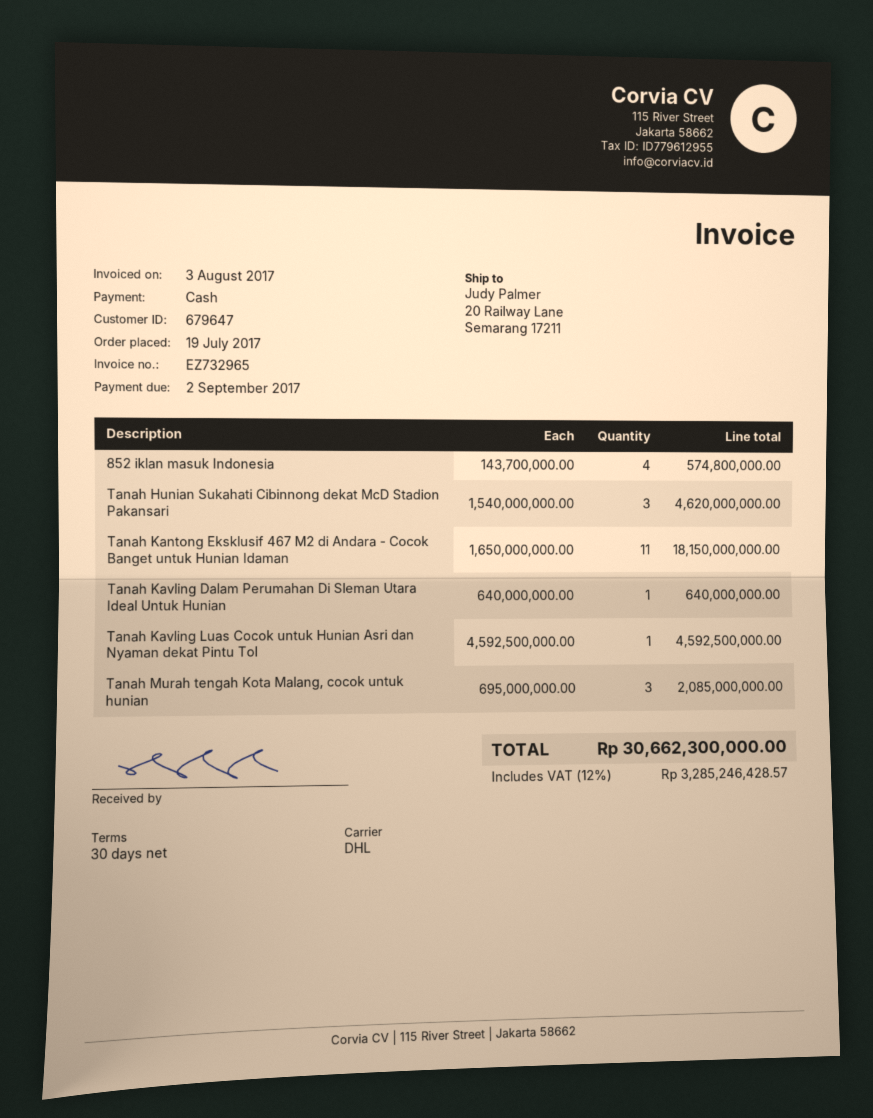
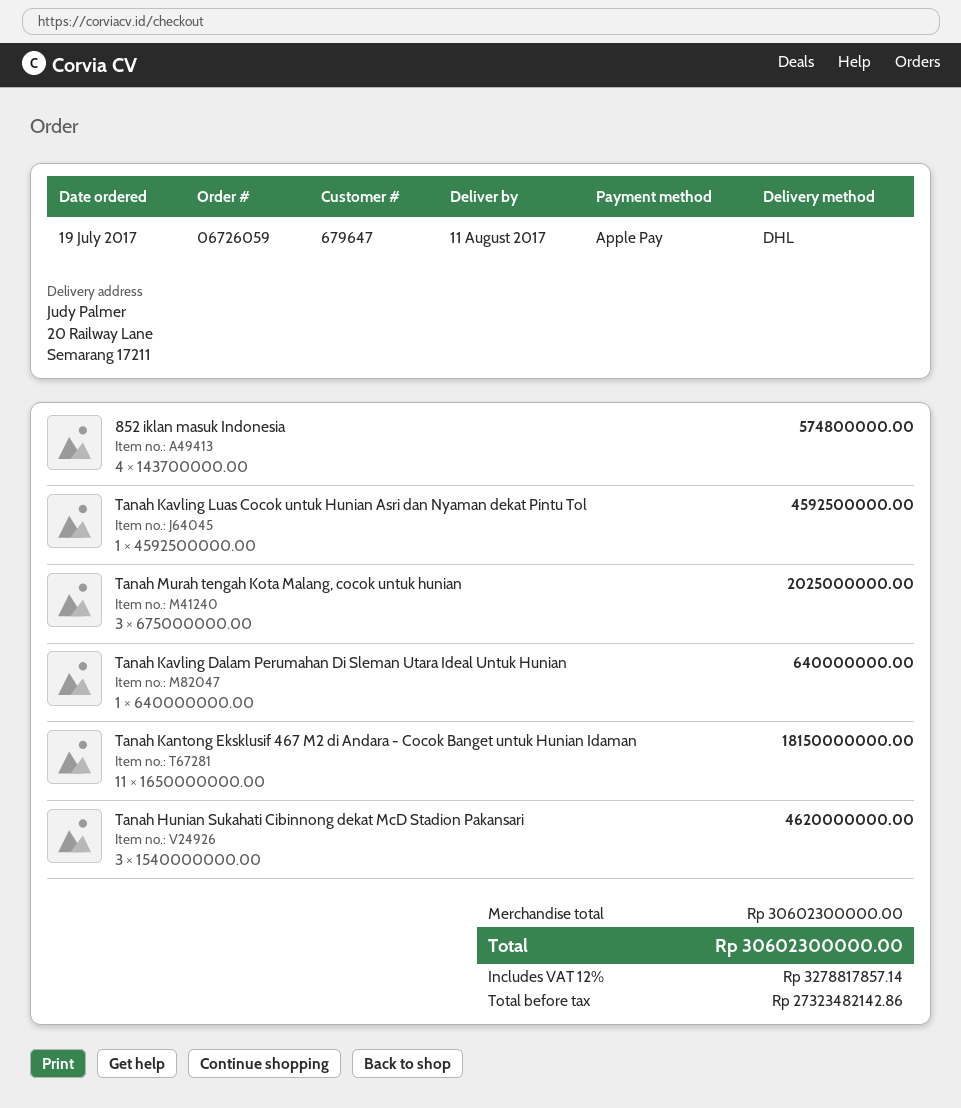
payment method: cash -> Apple Pay
Tanah Murah tengah Kota Malang, cocok untuk hunian: 3 x 695000000.00 = 2085000000.00 -> 3 x 675000000.00 = 2025000000.00
tax: 12% = 3285246428.57 -> 12% = 3278817857.14
total: 30662300000.00 -> 30602300000.00

